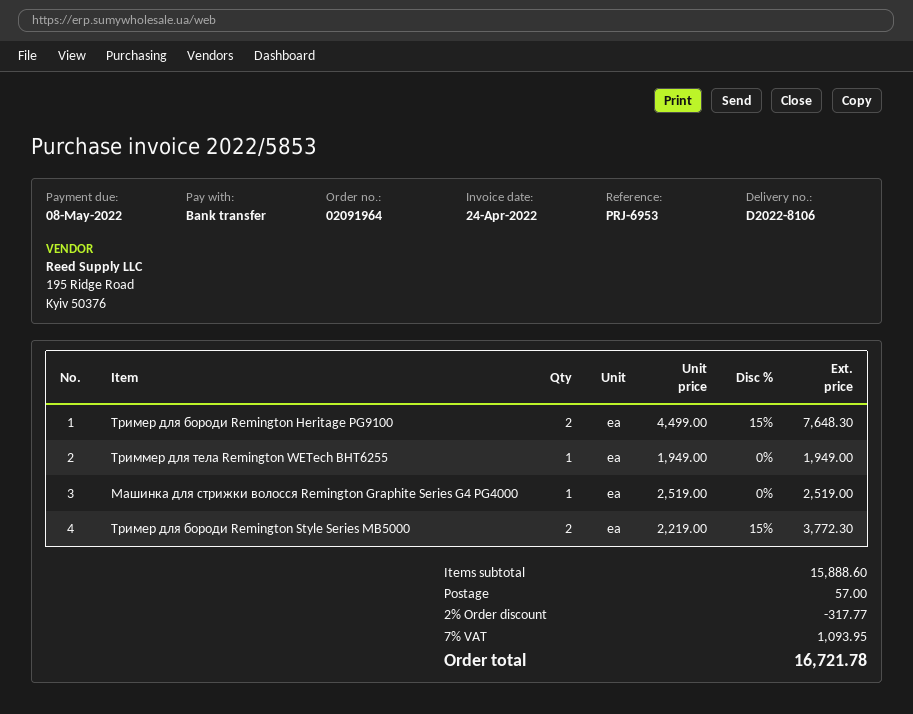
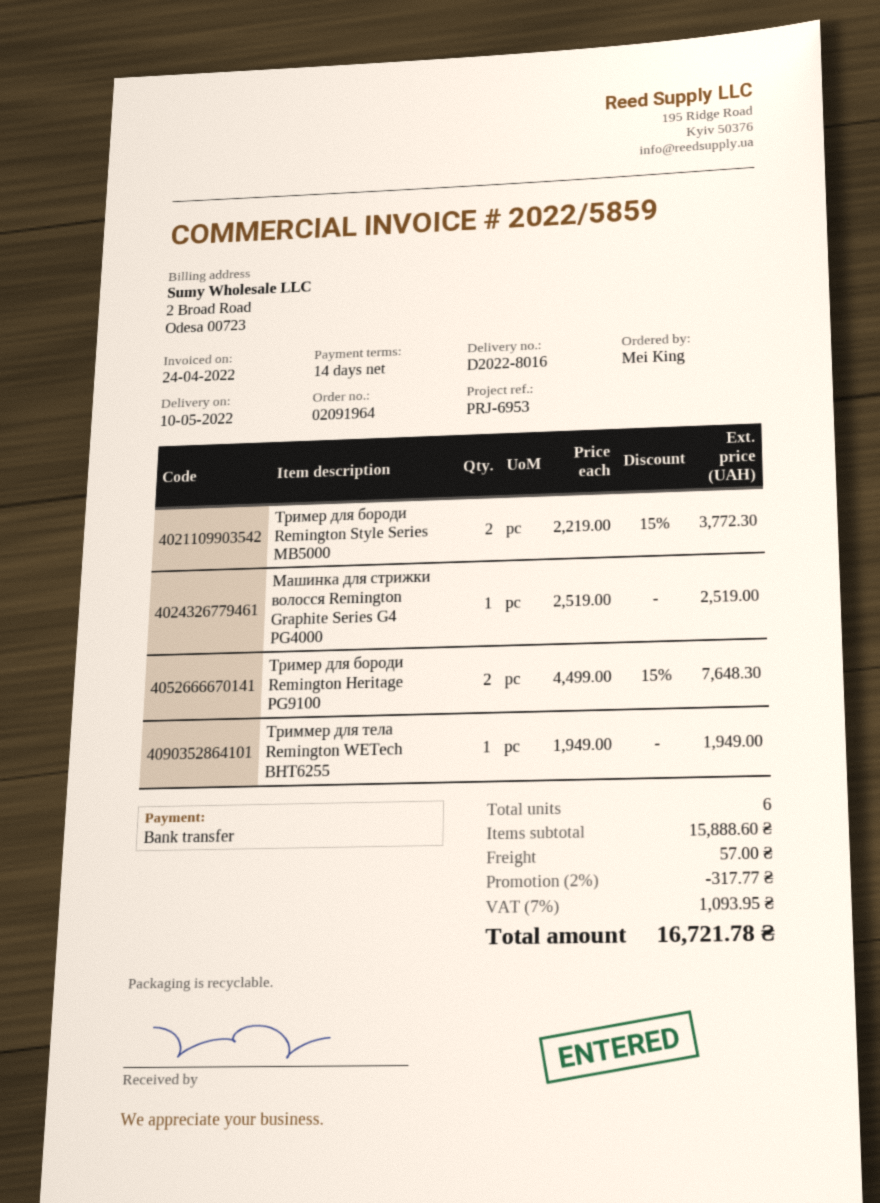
delivery note number: D2022-8106 -> D2022-8016
invoice number: 2022/5853 -> 2022/5859

